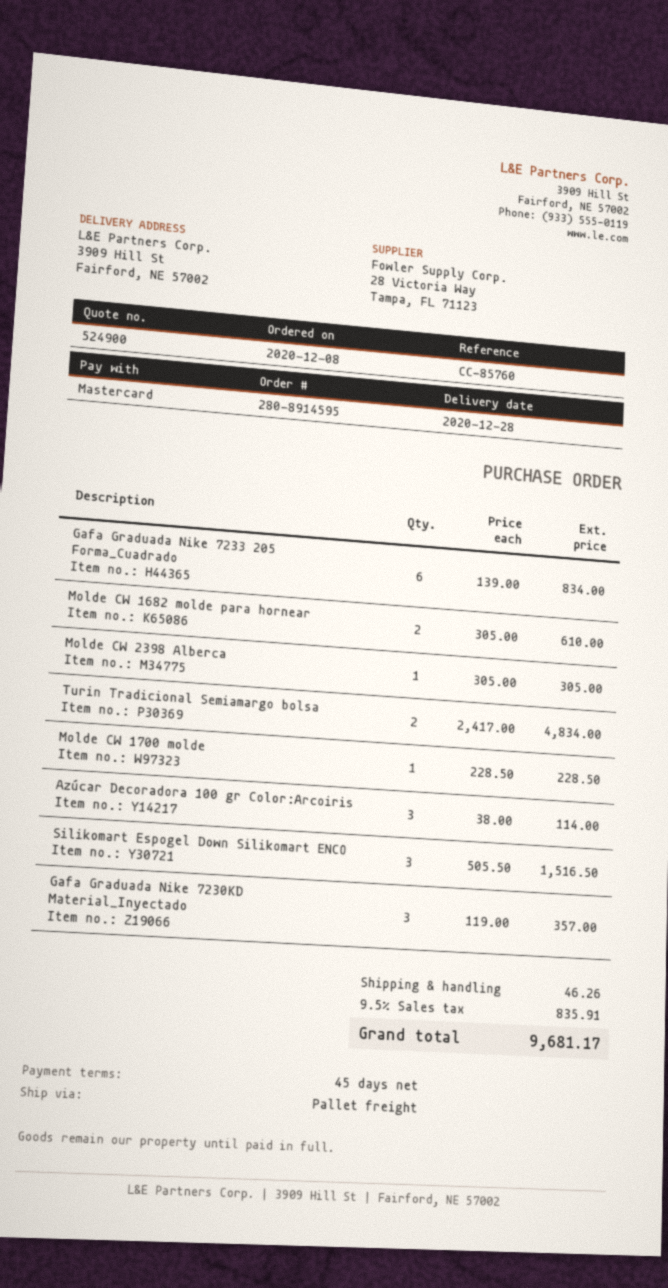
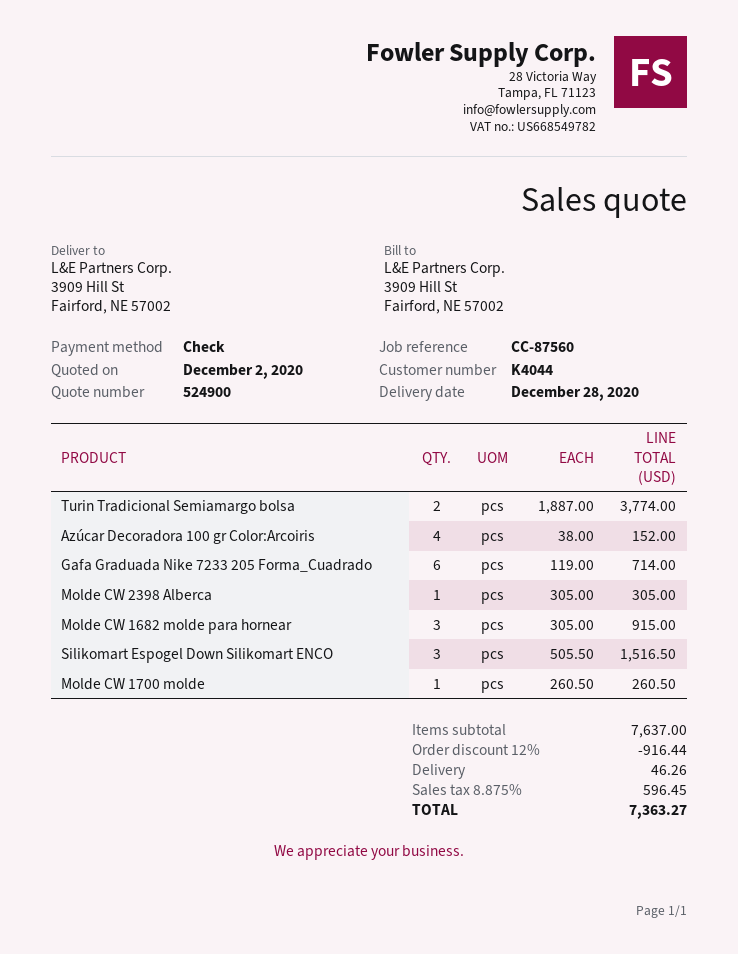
reference: CC-85760 -> CC-87560
payment method: Mastercard -> cheque
Gafa Graduada Nike 7233 205 Forma_Cuadrado: 6 x 139.00 = 834.00 -> 6 x 119.00 = 714.00
Molde CW 1682 molde para hornear: 2 x 305.00 = 610.00 -> 3 x 305.00 = 915.00
Turin Tradicional Semiamargo bolsa: 2 x 2417.00 = 4834.00 -> 2 x 1887.00 = 3774.00
Molde CW 1700 molde: 1 x 228.50 = 228.50 -> 1 x 260.50 = 260.50
Azúcar Decoradora 100 gr Color:Arcoiris: 3 x 38.00 = 114.00 -> 4 x 38.00 = 152.00
Gafa Graduada Nike 7230KD Material_Inyectado: 3 x 119.00 = 357.00 -> none
discount: none -> 12% = 916.44
tax: 9.5% = 835.91 -> 8.875% = 596.45
total: 9681.17 -> 7363.27

